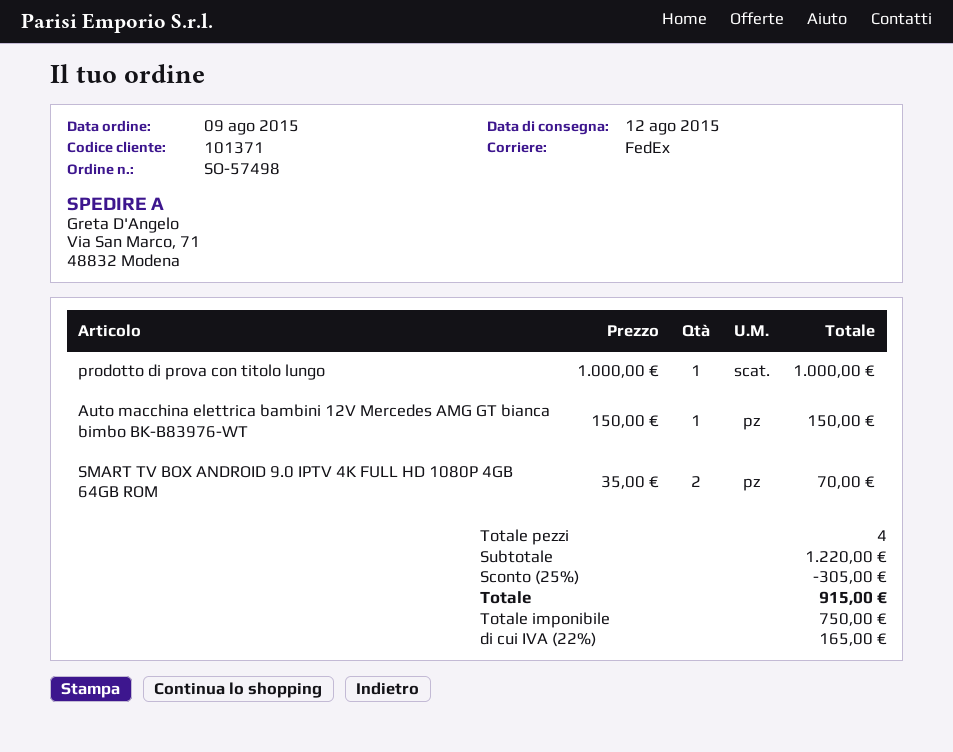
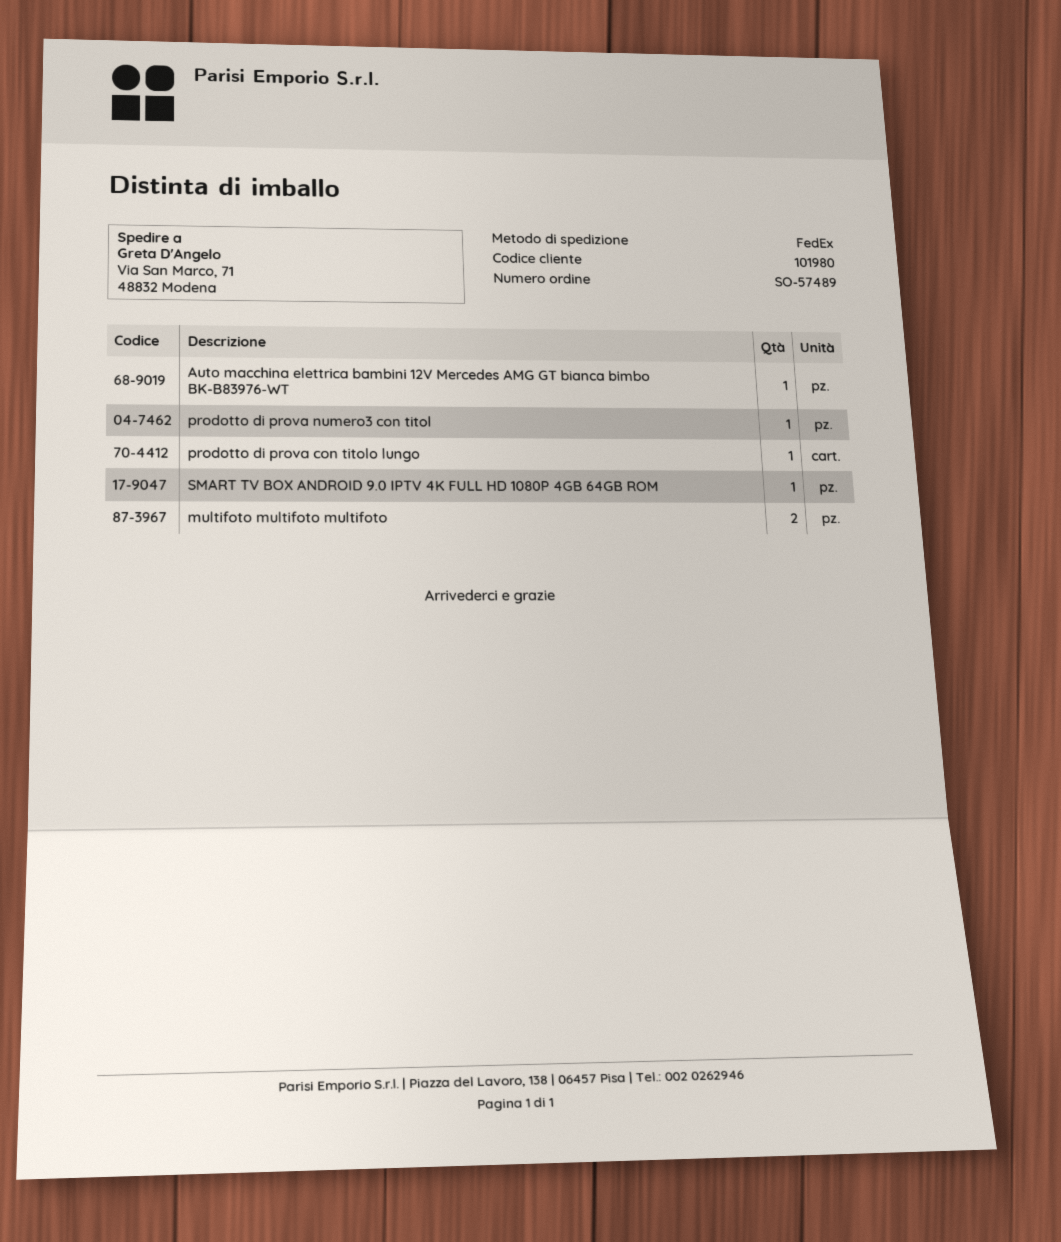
order number: SO-57498 -> SO-57489
customer number: 101371 -> 101980
SMART TV BOX ANDROID 9.0 IPTV 4K FULL HD 1080P 4GB 64GB ROM: 2 -> 1
prodotto di prova numero3 con titol: none -> 1
multifoto multifoto multifoto: none -> 2

